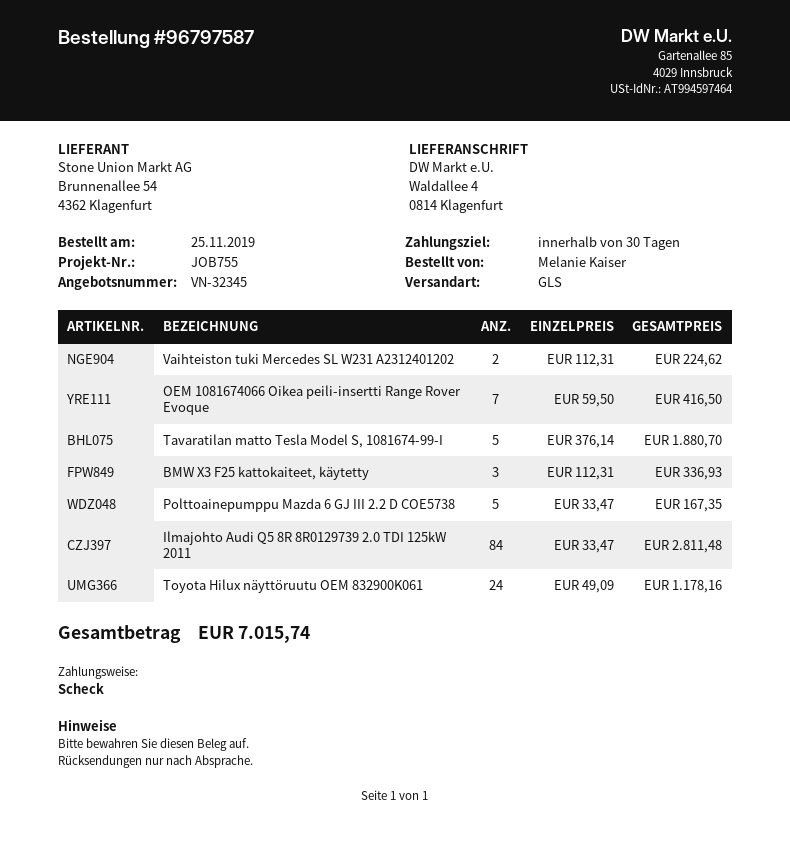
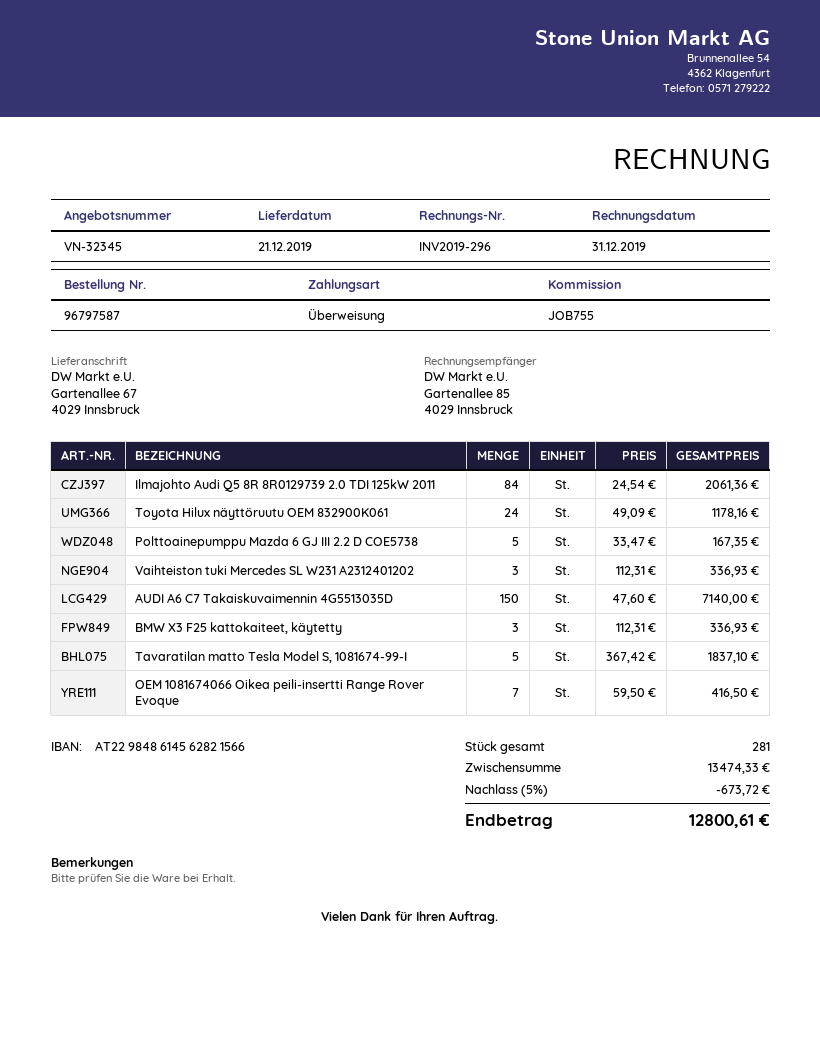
payment method: cheque -> bank transfer
ship to: Waldallee 4, 0814 Klagenfurt -> Gartenallee 67, 4029 Innsbruck
Vaihteiston tuki Mercedes SL W231 A2312401202: 2 x 112.31 = 224.62 -> 3 x 112.31 = 336.93
Tavaratilan matto Tesla Model S, 1081674-99-I: 5 x 376.14 = 1880.70 -> 5 x 367.42 = 1837.10
Ilmajohto Audi Q5 8R 8R0129739 2.0 TDI 125kW 2011: 84 x 33.47 = 2811.48 -> 84 x 24.54 = 2061.36
AUDI A6 C7 Takaiskuvaimennin 4G5513035D: none -> 150 x 47.60 = 7140.00
discount: none -> 5% = 673.72
total: 7015.74 -> 12800.61

